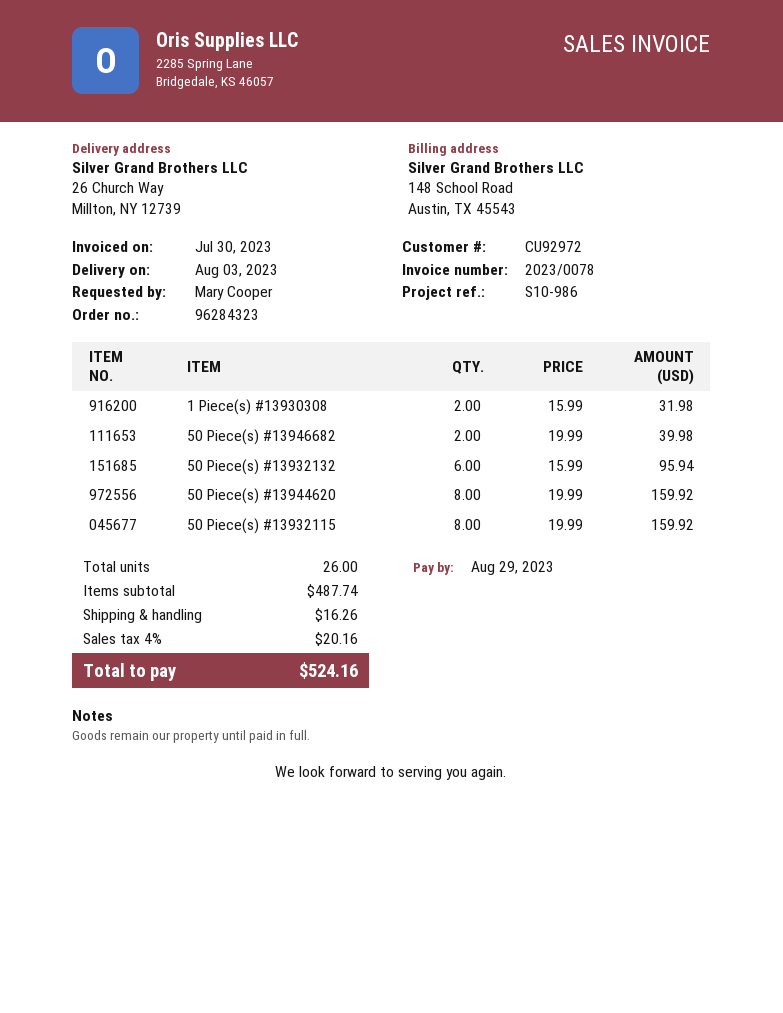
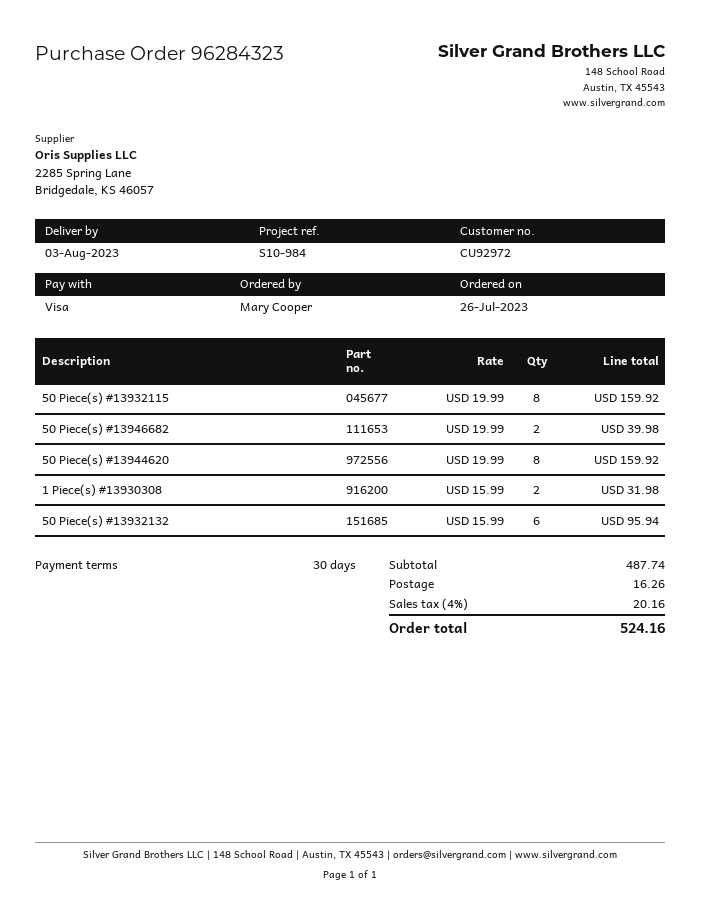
reference: S10-986 -> S10-984

